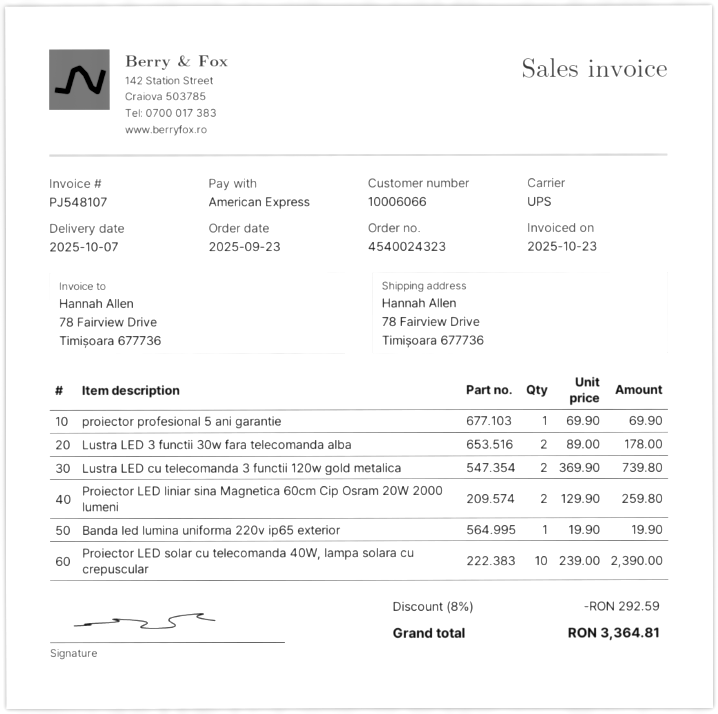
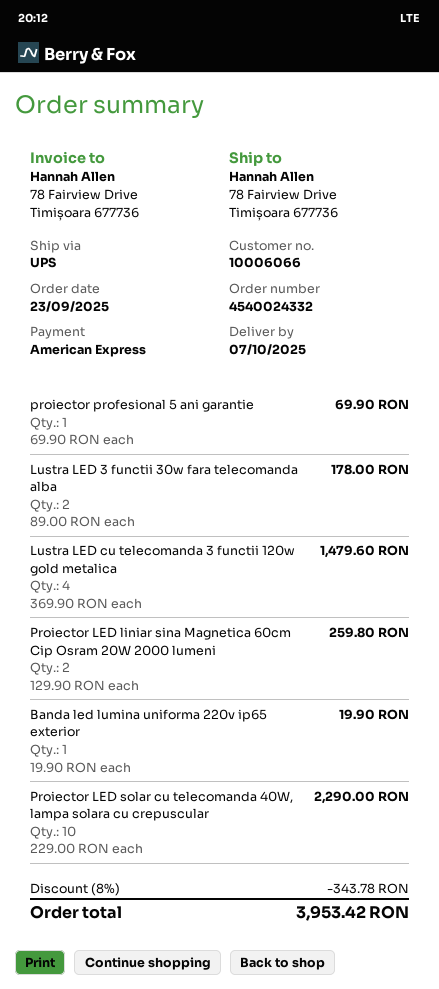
order number: 4540024323 -> 4540024332
Lustra LED cu telecomanda 3 functii 120w gold metalica: 2 x 369.90 = 739.80 -> 4 x 369.90 = 1479.60
Proiector LED solar cu telecomanda 40W, lampa solara cu crepuscular: 10 x 239.00 = 2390.00 -> 10 x 229.00 = 2290.00
discount: 8% = 292.59 -> 8% = 343.78
total: 3364.81 -> 3953.42

